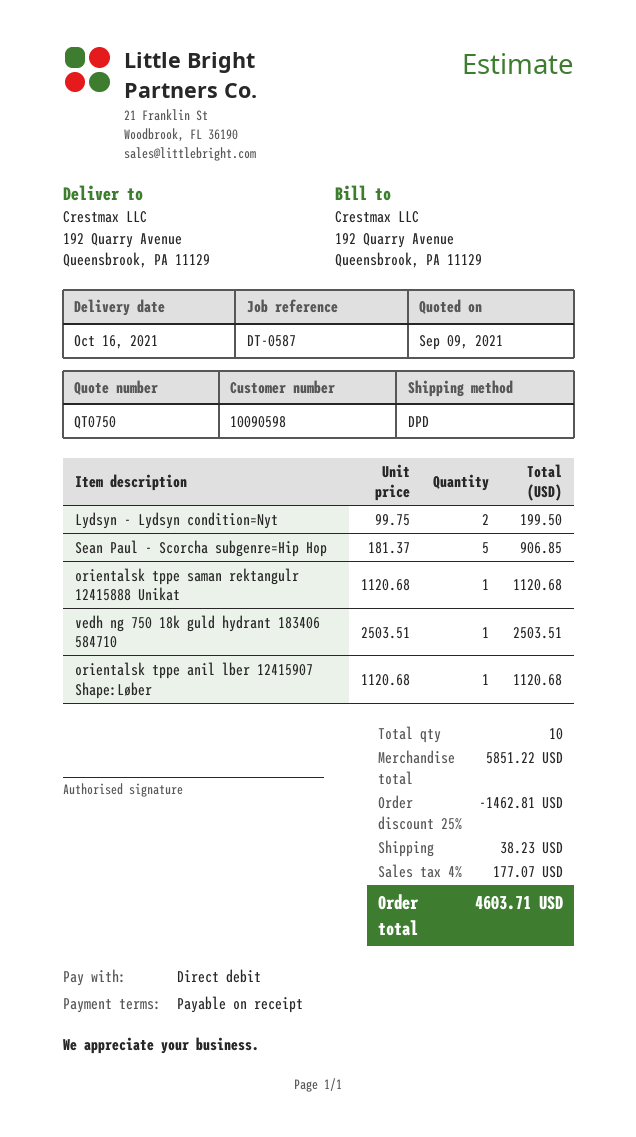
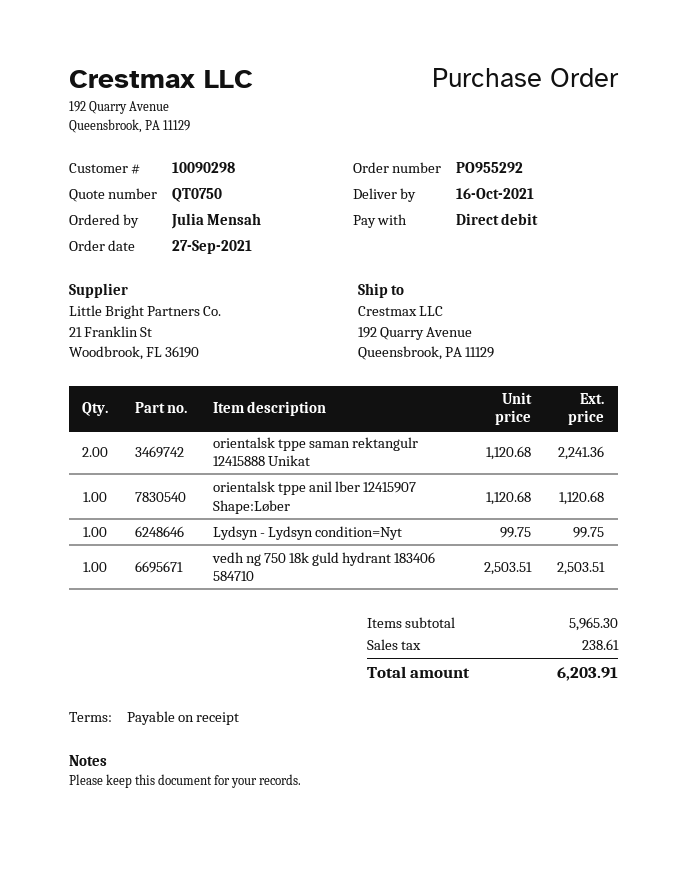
customer number: 10090598 -> 10090298
Lydsyn - Lydsyn condition=Nyt: 2 x 99.75 = 199.50 -> 1 x 99.75 = 99.75
Sean Paul - Scorcha subgenre=Hip Hop: 5 x 181.37 = 906.85 -> none
orientalsk tppe saman rektangulr 12415888 Unikat: 1 x 1120.68 = 1120.68 -> 2 x 1120.68 = 2241.36
subtotal: 5851.22 -> 5965.30
discount: 25% = 1462.81 -> none
shipping: 38.23 -> none
tax: 177.07 -> 238.61
total: 4603.71 -> 6203.91

